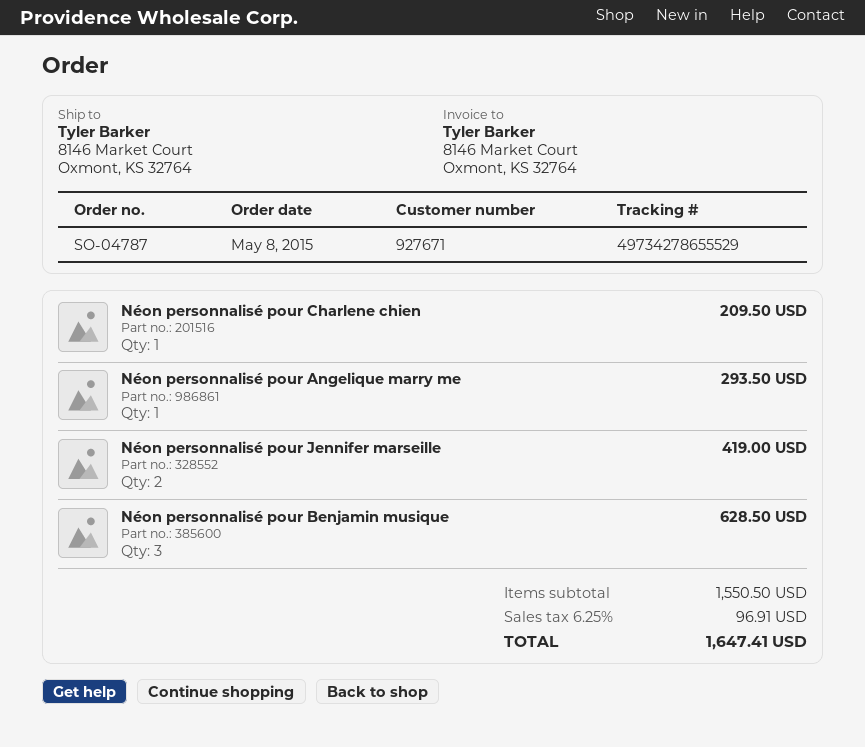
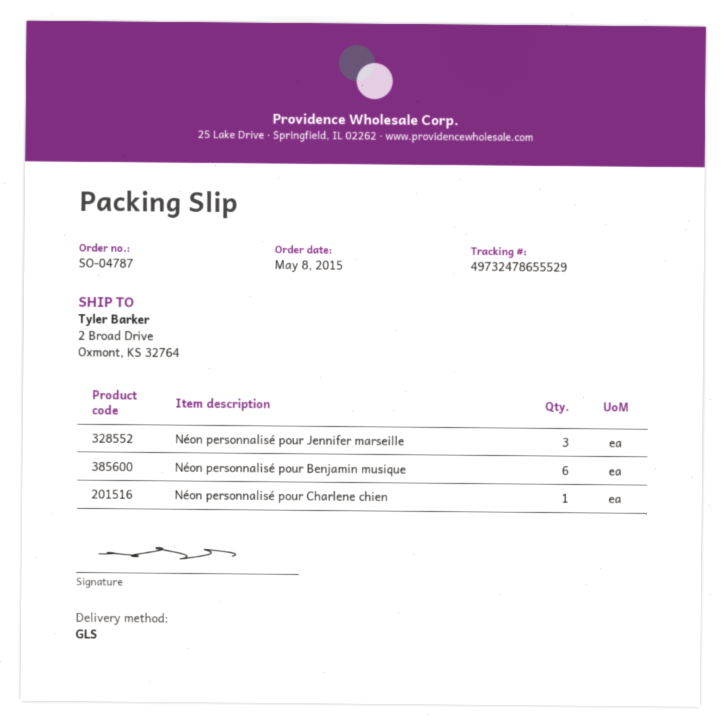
tracking number: 49734278655529 -> 49732478655529
ship to: 8146 Market Court, Oxmont, KS 32764 -> 2 Broad Drive, Oxmont, KS 32764
Néon personnalisé pour Angelique marry me: 1 -> none
Néon personnalisé pour Jennifer marseille: 2 -> 3
Néon personnalisé pour Benjamin musique: 3 -> 6

